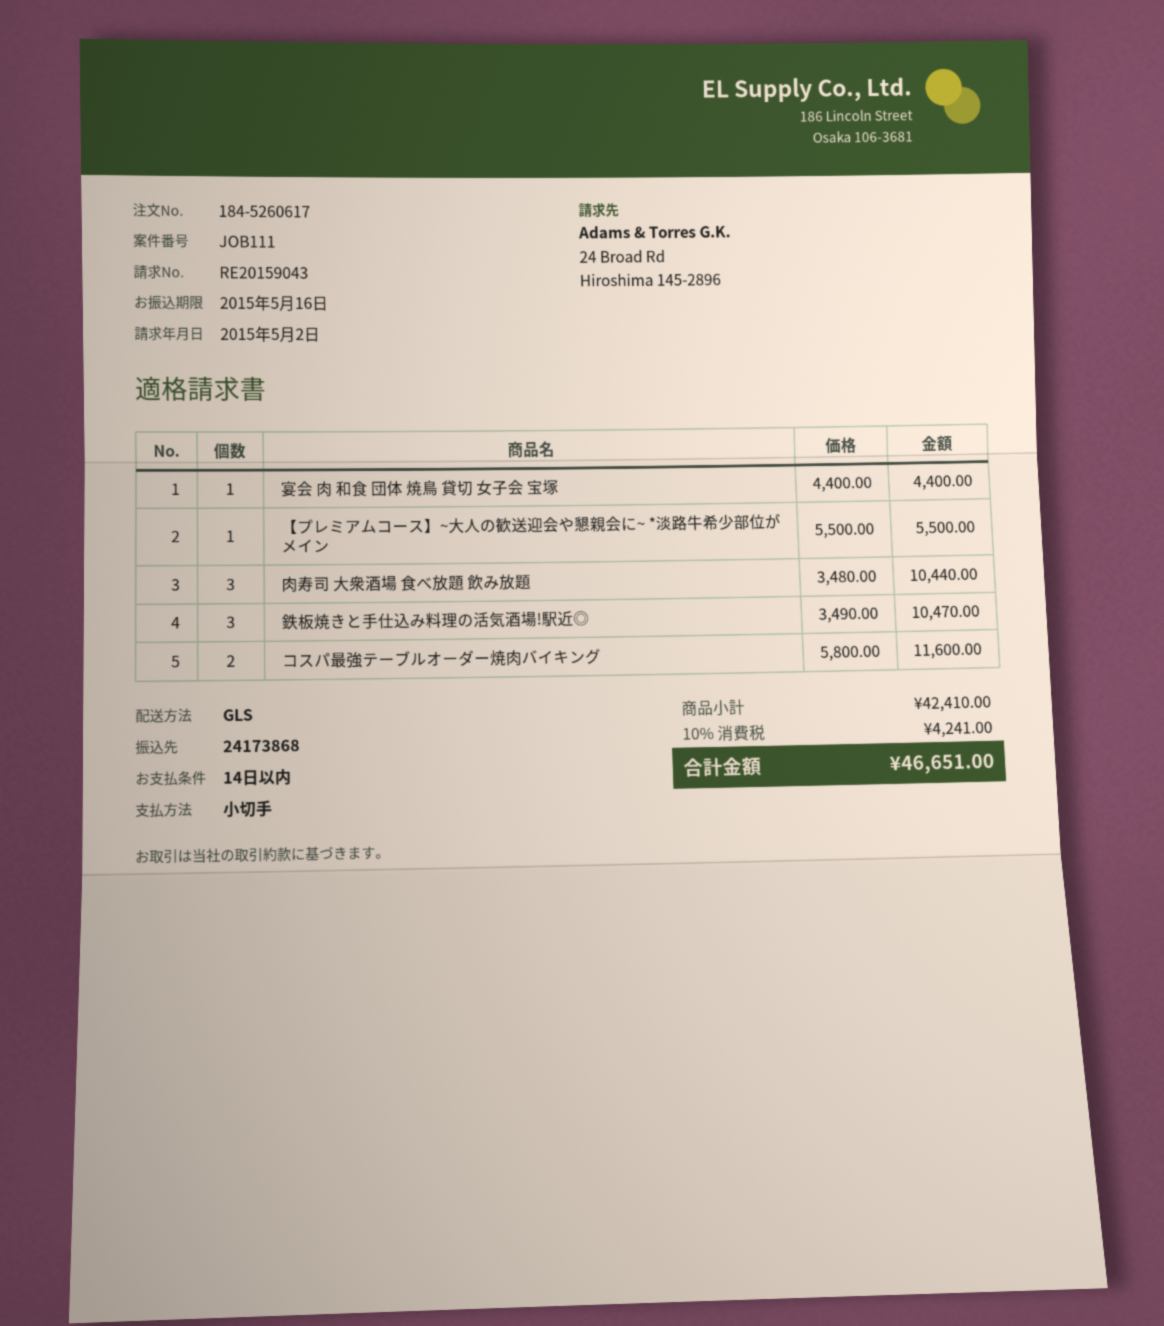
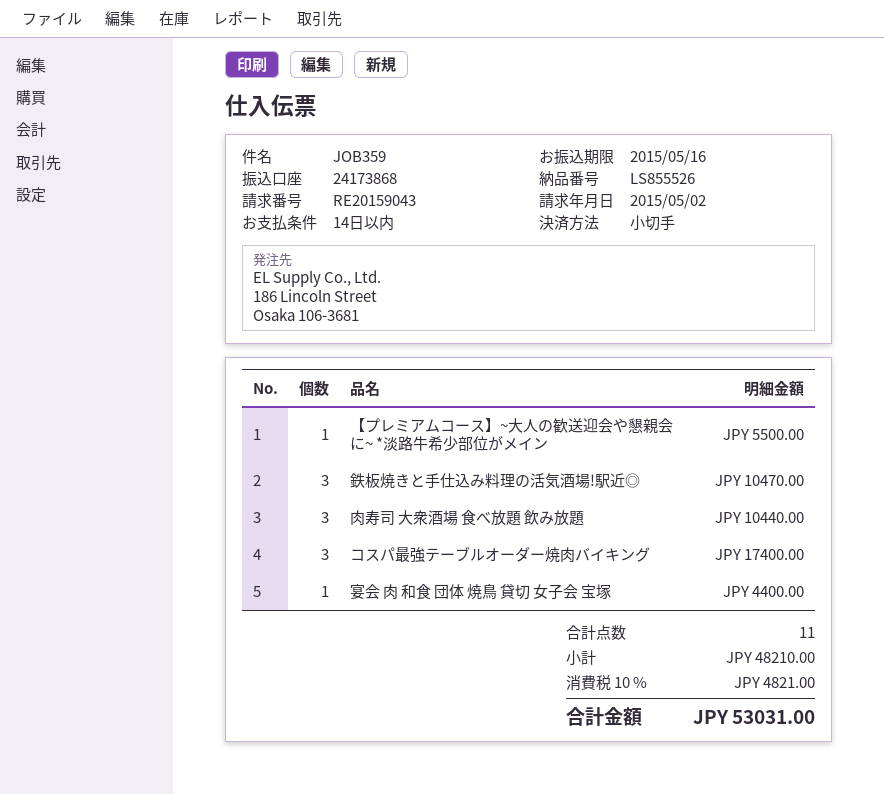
reference: JOB111 -> JOB359
コスパ最強テーブルオーダー焼肉バイキング: 2 for 11600.00 -> 3 for 17400.00
subtotal: 42410.00 -> 48210.00
tax: 10% = 4241.00 -> 10% = 4821.00
total: 46651.00 -> 53031.00

